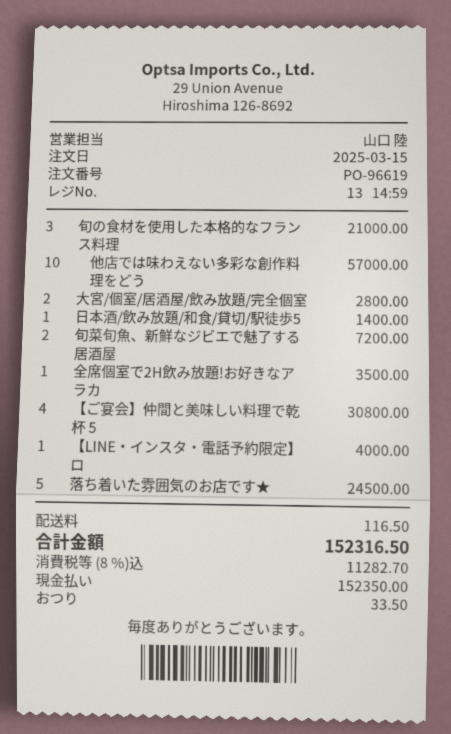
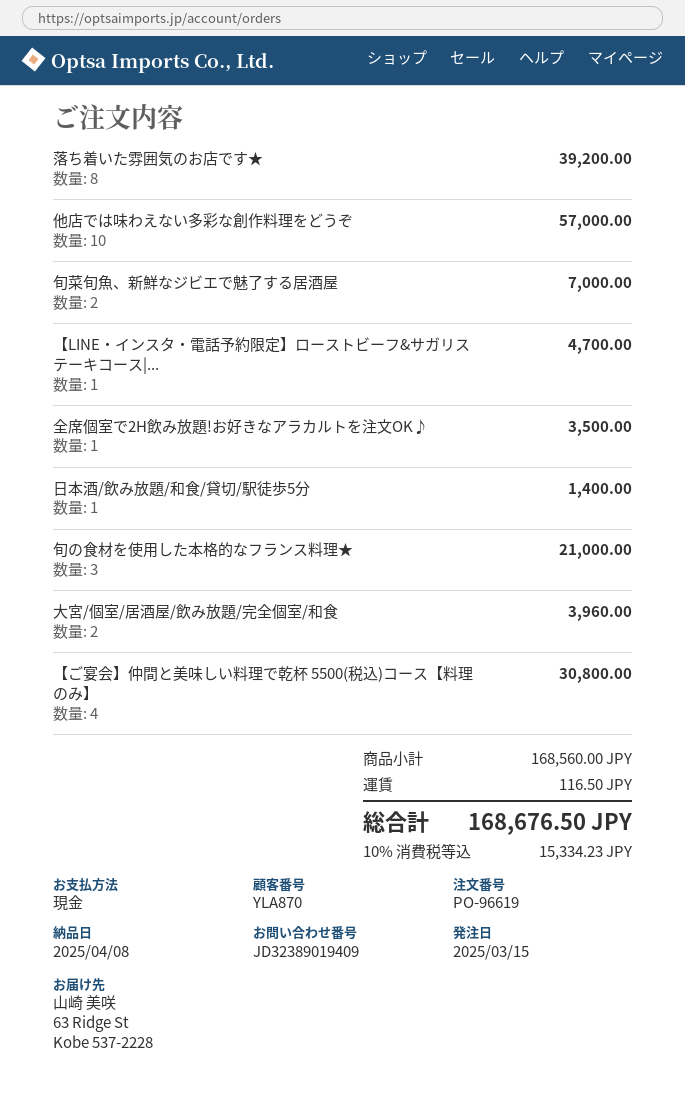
大宮/個室/居酒屋/飲み放題/完全個室: 2 for 2800.00 -> 2 for 3960.00
旬菜旬魚、新鮮なジビエで魅了する居酒屋: 2 for 7200.00 -> 2 for 7000.00
【LINE・インスタ・電話予約限定】ロ: 1 for 4000.00 -> 1 for 4700.00
落ち着いた雰囲気のお店です★: 5 for 24500.00 -> 8 for 39200.00
tax: 8% = 11282.70 -> 10% = 15334.23
total: 152316.50 -> 168676.50

